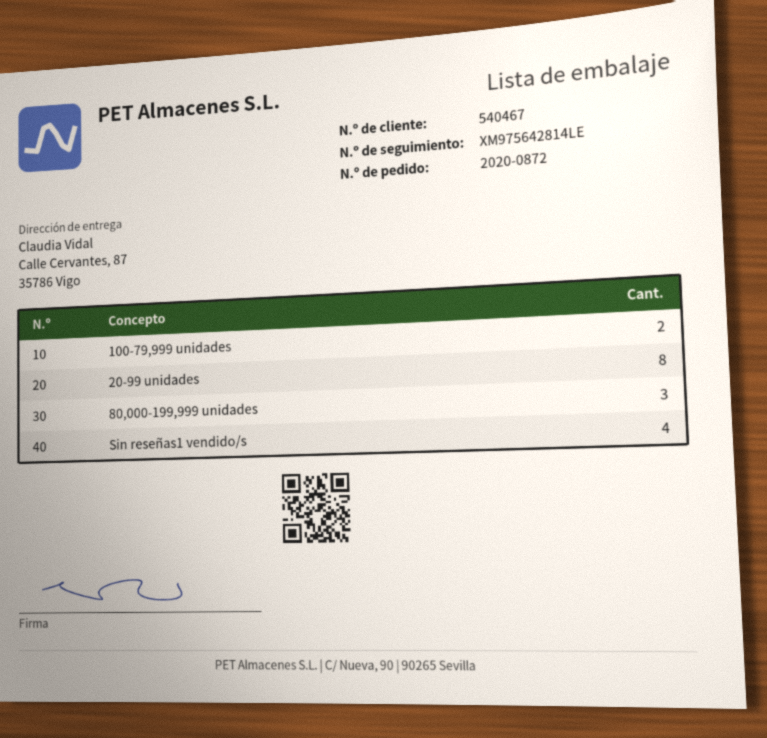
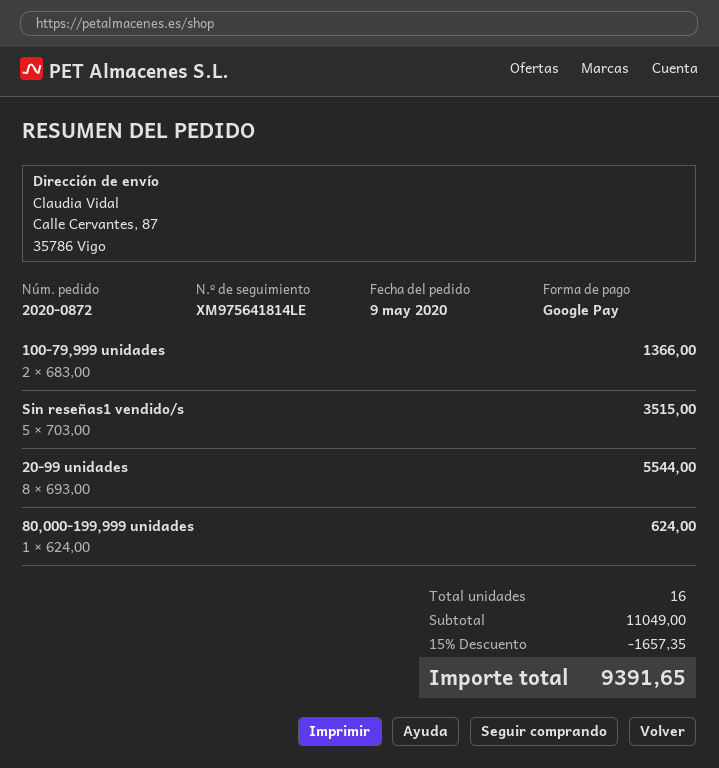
tracking number: XM975642814LE -> XM975641814LE
80,000-199,999 unidades: 3 -> 1
Sin reseñas1 vendido/s: 4 -> 5

